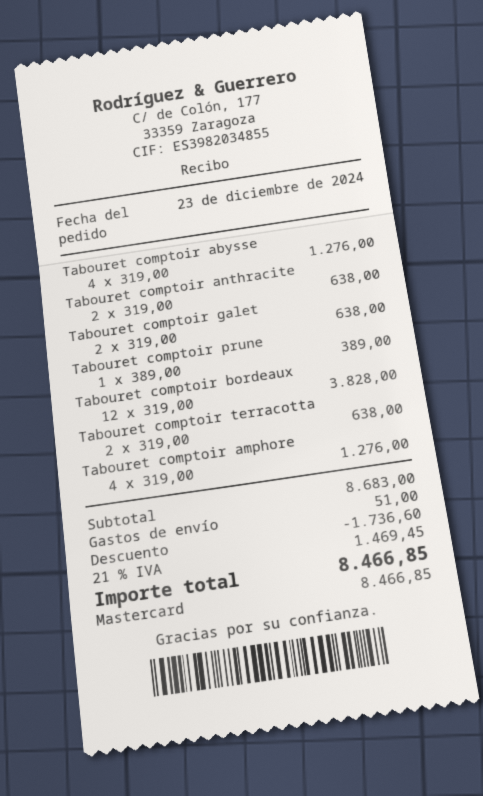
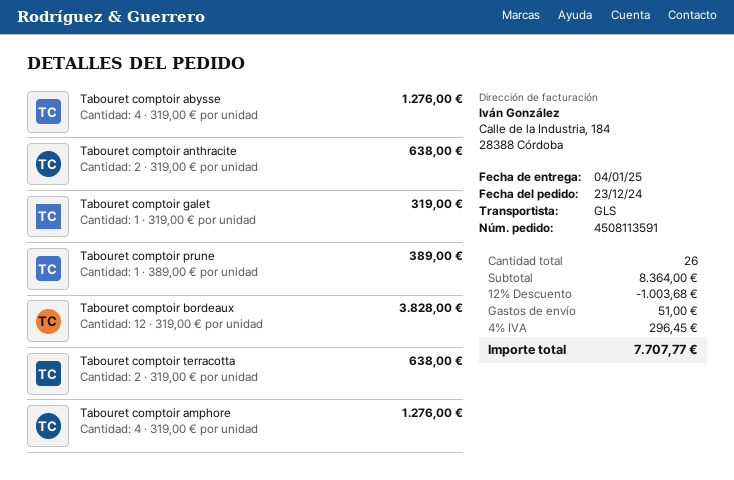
Tabouret comptoir galet: 2 x 319.00 = 638.00 -> 1 x 319.00 = 319.00
subtotal: 8683.00 -> 8364.00
discount: 1736.60 -> 1003.68
tax: 21% = 1469.45 -> 4% = 296.45
total: 8466.85 -> 7707.77

